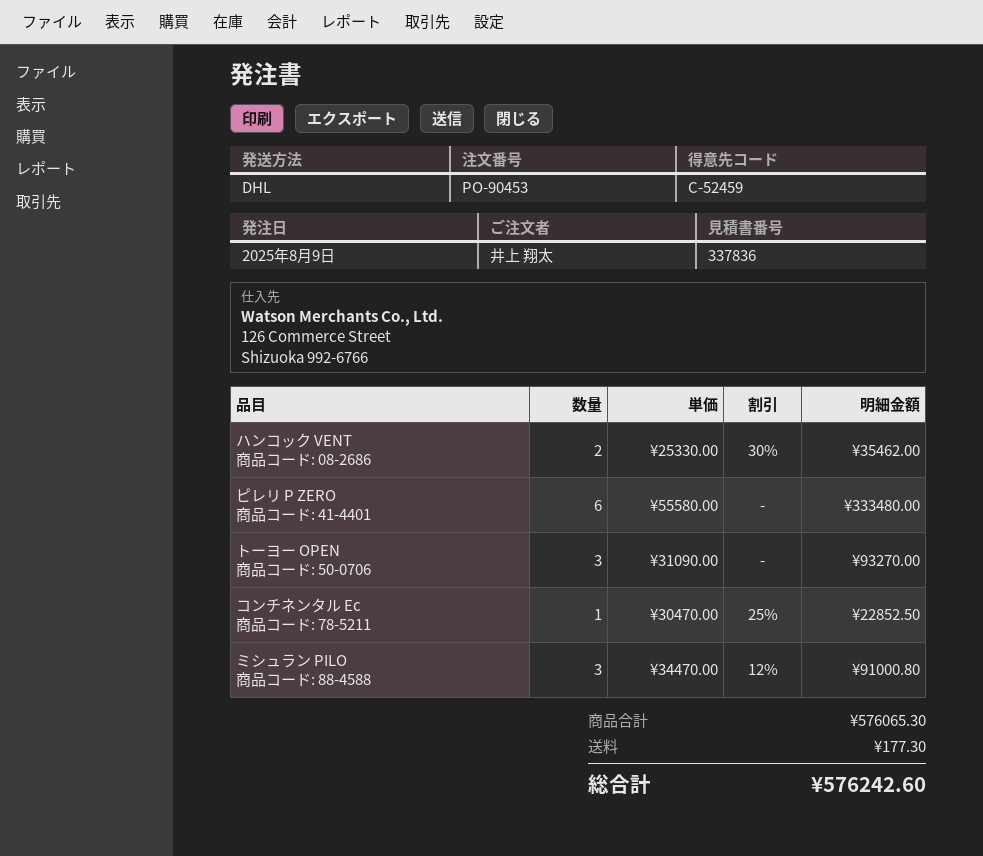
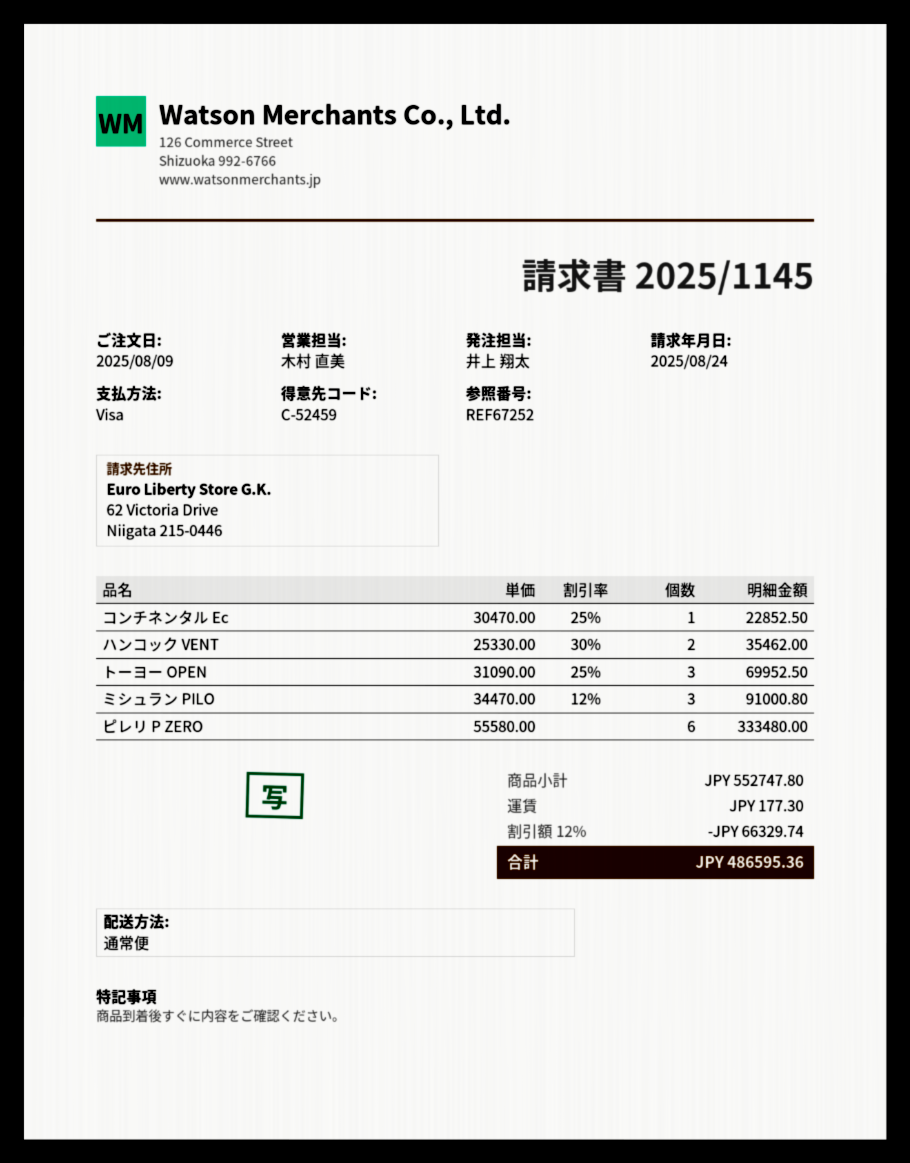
shipping method: DHL -> standard
トーヨー OPEN: 3 x 31090.00 = 93270.00 -> 3 x 31090.00 - 25% = 69952.50
subtotal: 576065.30 -> 552747.80
discount: none -> 12% = 66329.74
total: 576242.60 -> 486595.36

